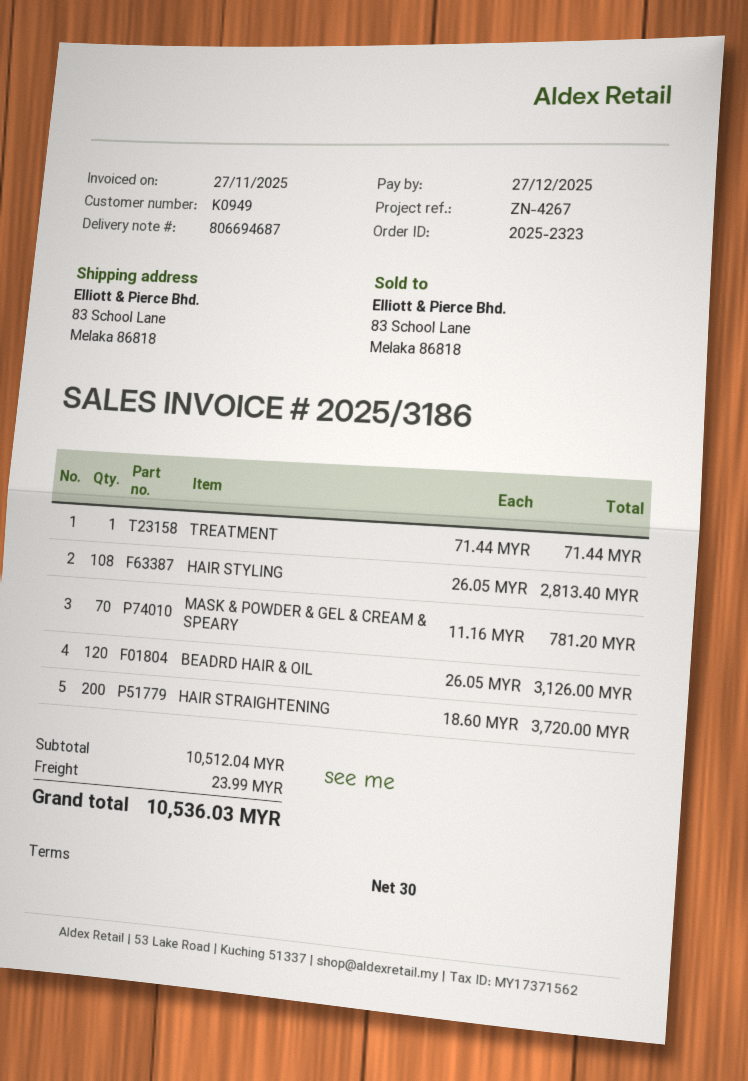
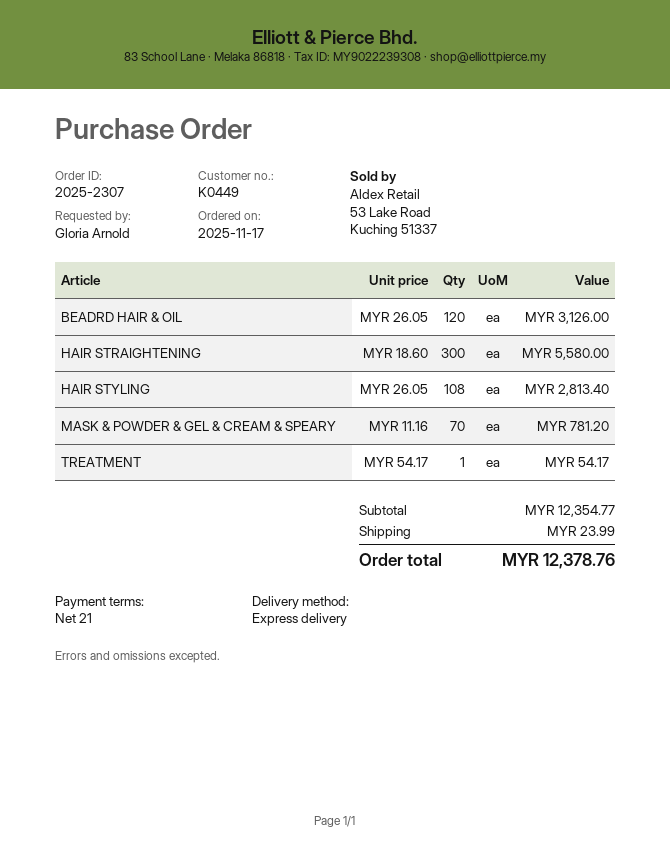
order number: 2025-2323 -> 2025-2307
payment terms: 30 days -> 21 days
customer number: K0949 -> K0449
TREATMENT: 1 x 71.44 = 71.44 -> 1 x 54.17 = 54.17
HAIR STRAIGHTENING: 200 x 18.60 = 3720.00 -> 300 x 18.60 = 5580.00
subtotal: 10512.04 -> 12354.77
total: 10536.03 -> 12378.76

